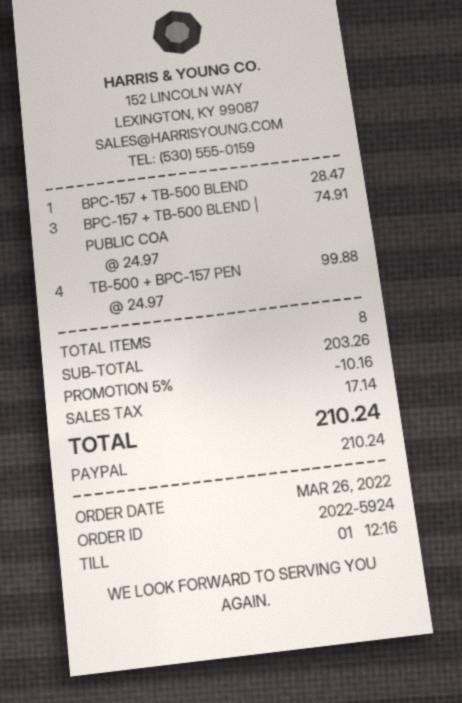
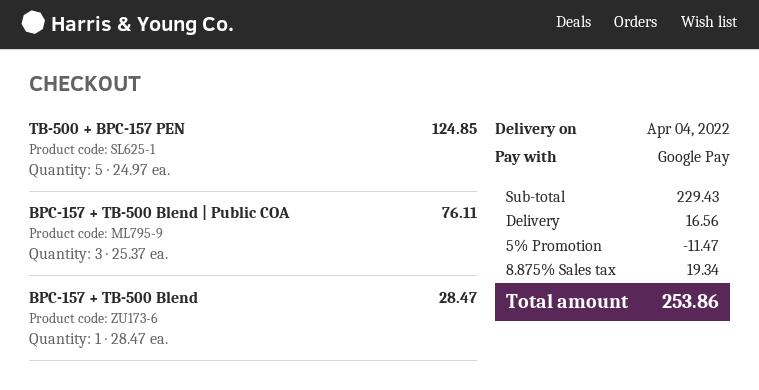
payment method: PayPal -> Google Pay
BPC-157 + TB-500 BLEND | PUBLIC COA: 3 x 24.97 = 74.91 -> 3 x 25.37 = 76.11
TB-500 + BPC-157 PEN: 4 x 24.97 = 99.88 -> 5 x 24.97 = 124.85
subtotal: 203.26 -> 229.43
discount: 5% = 10.16 -> 5% = 11.47
shipping: none -> 16.56
tax: 17.14 -> 19.34
total: 210.24 -> 253.86

